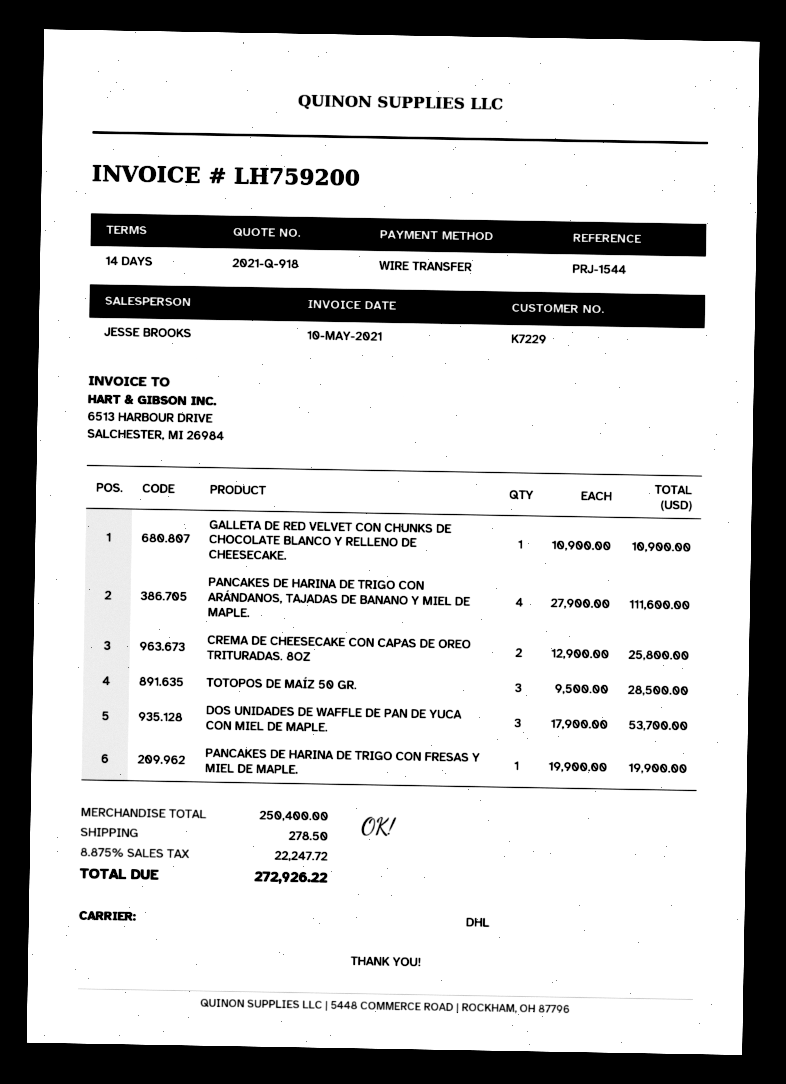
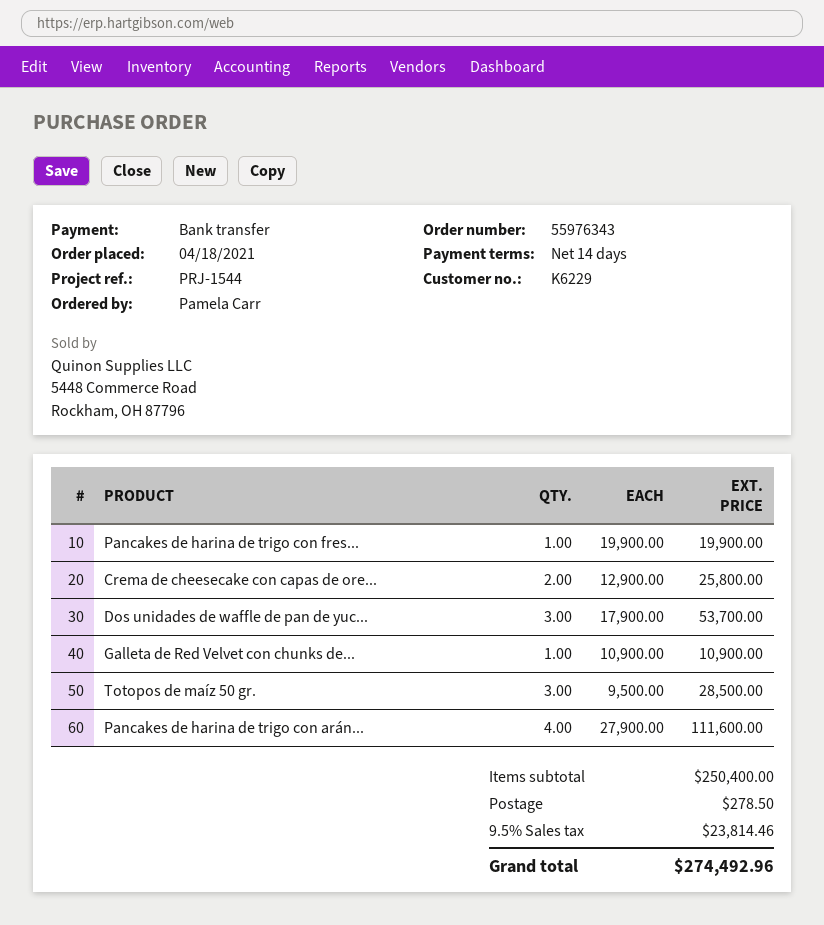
customer number: K7229 -> K6229
tax: 8.875% = 22247.72 -> 9.5% = 23814.46
total: 272926.22 -> 274492.96

